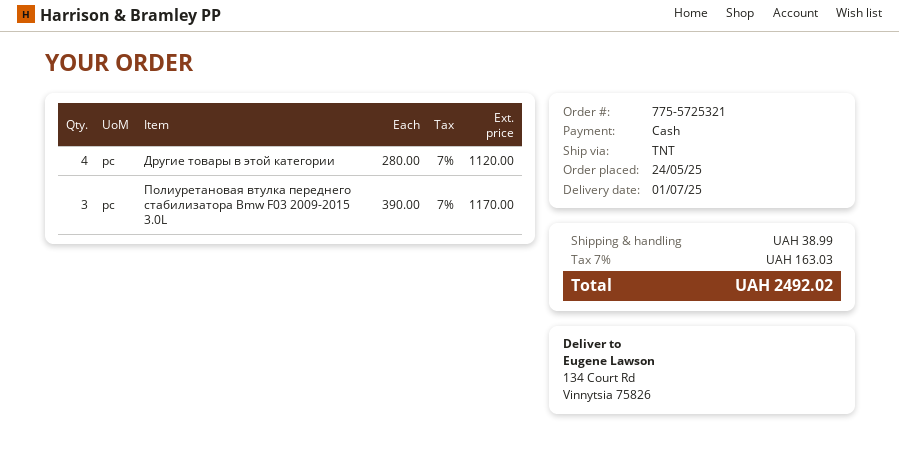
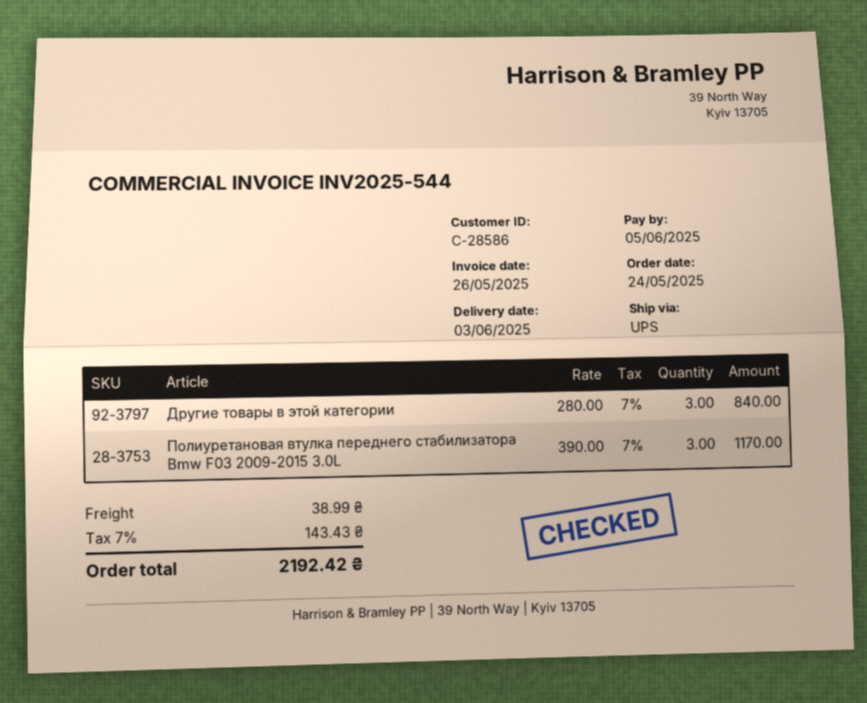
delivery date: 2025-07-01 -> 2025-06-03
shipping method: TNT -> UPS
Другие товары в этой категории: 4 x 280.00 = 1120.00 -> 3 x 280.00 = 840.00
tax: 7% = 163.03 -> 7% = 143.43
total: 2492.02 -> 2192.42

